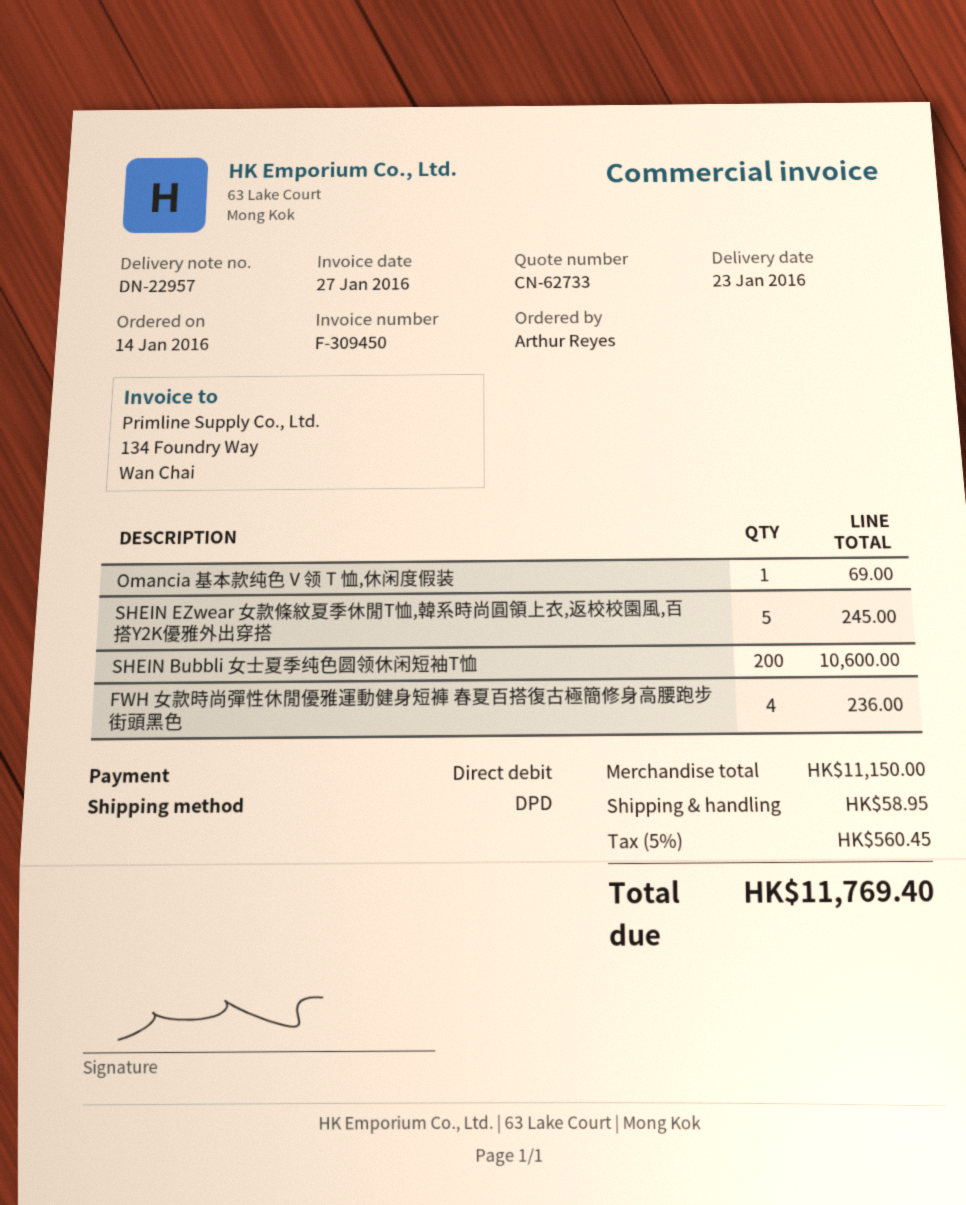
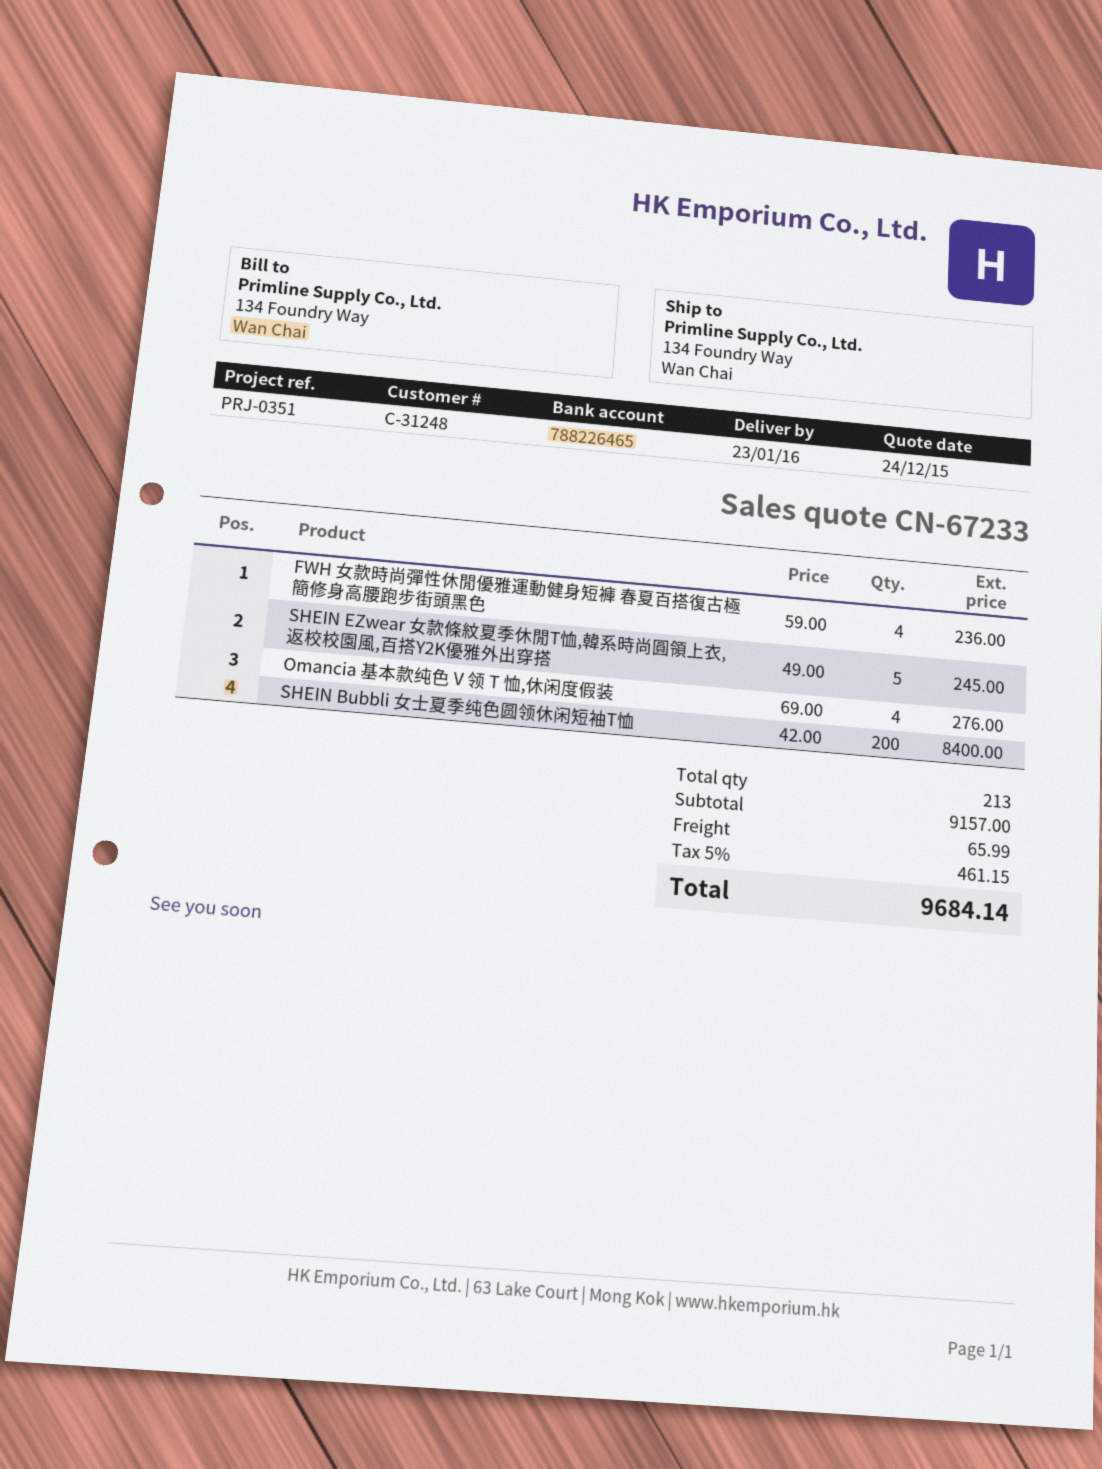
quote number: CN-62733 -> CN-67233
Omancia 基本款纯色 V 领 T 恤,休闲度假装: 1 for 69.00 -> 4 for 276.00
SHEIN Bubbli 女士夏季纯色圆领休闲短袖T恤: 200 for 10600.00 -> 200 for 8400.00
subtotal: 11150.00 -> 9157.00
shipping: 58.95 -> 65.99
tax: 5% = 560.45 -> 5% = 461.15
total: 11769.40 -> 9684.14

